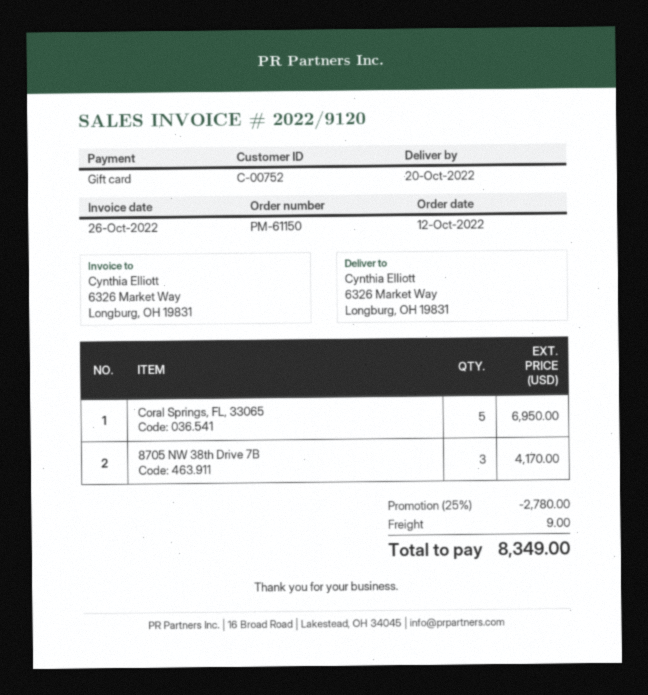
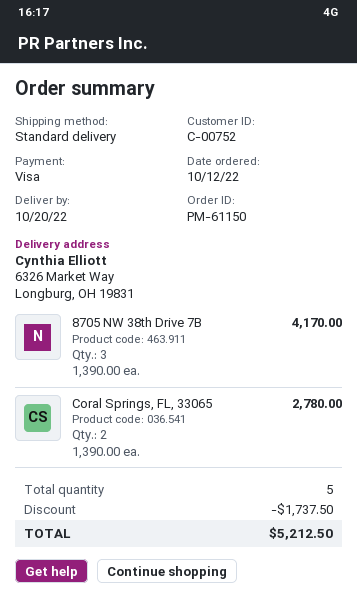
payment method: gift card -> Visa
Coral Springs, FL, 33065: 5 for 6950.00 -> 2 for 2780.00
discount: 2780.00 -> 1737.50
shipping: 9.00 -> none
total: 8349.00 -> 5212.50

